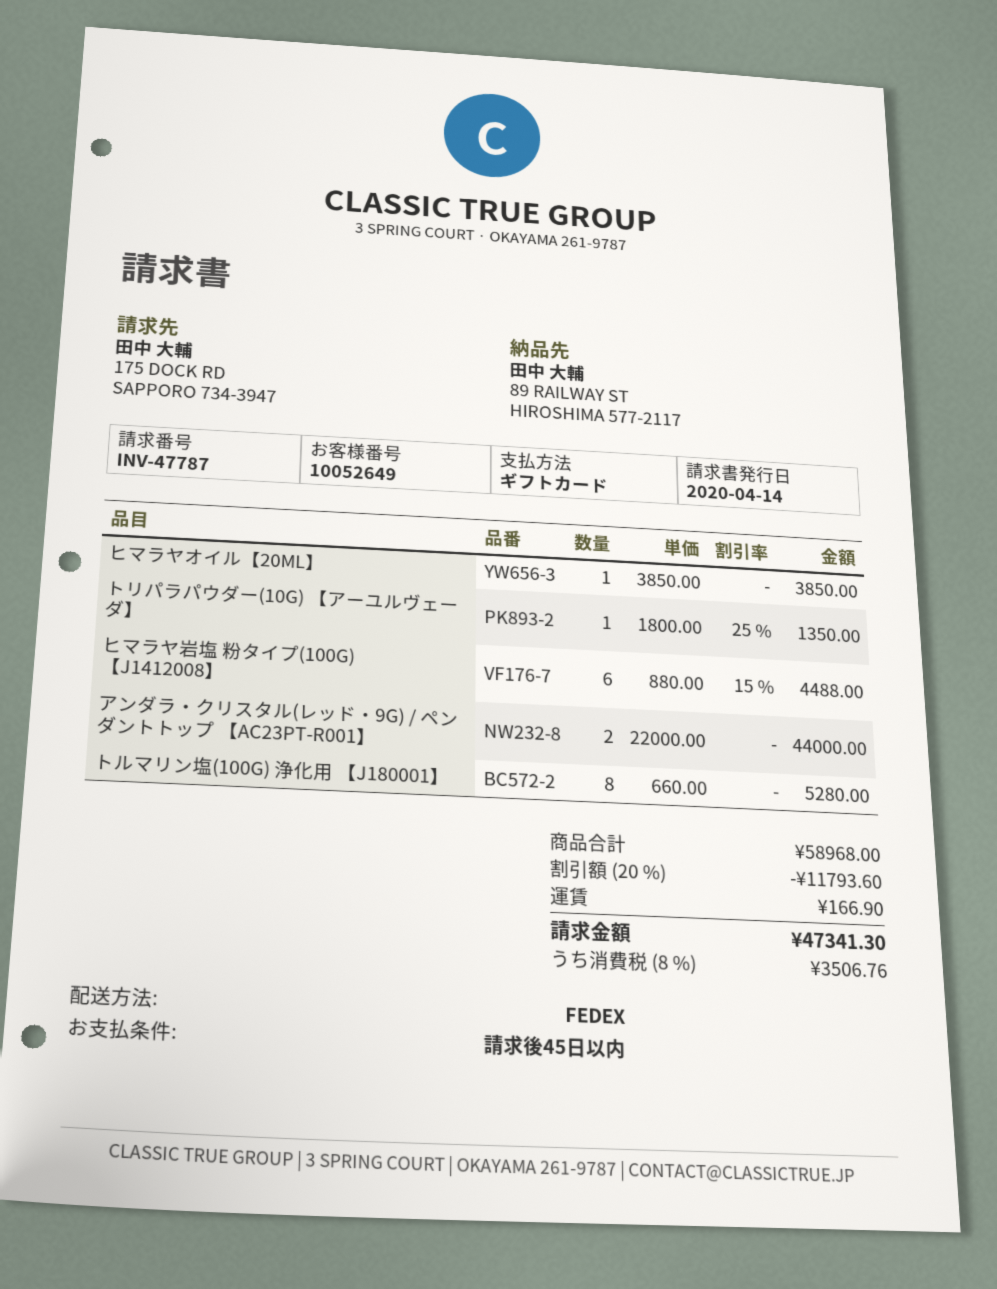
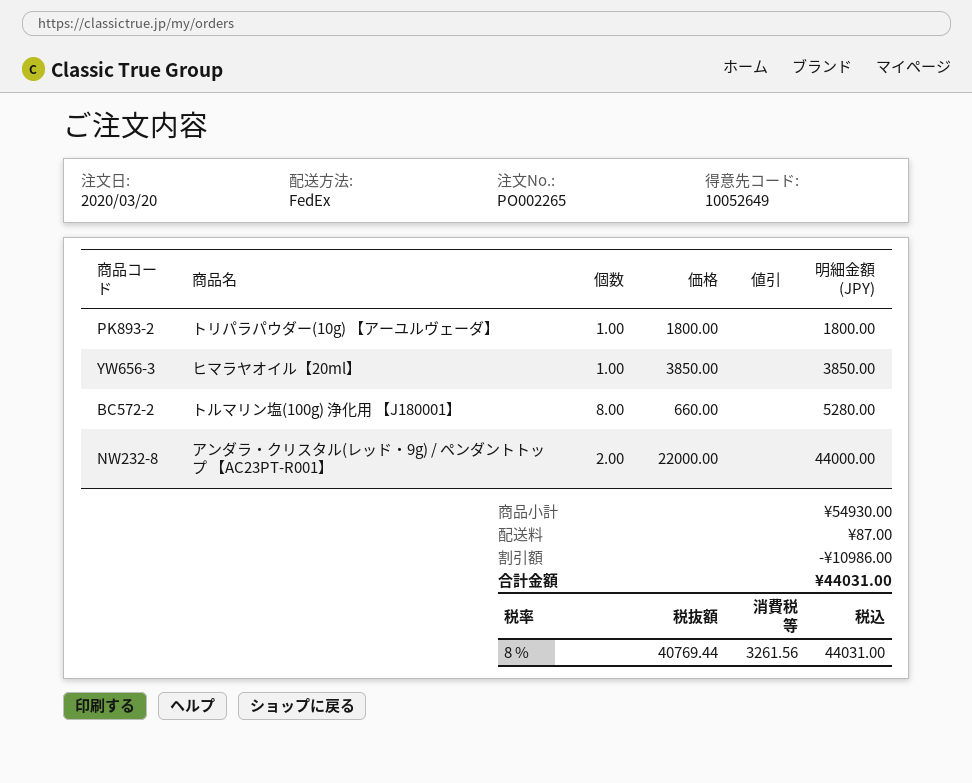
トリパラパウダー(10G) 【アーユルヴェーダ】: 1 x 1800.00 - 25% = 1350.00 -> 1 x 1800.00 = 1800.00
ヒマラヤ岩塩 粉タイプ(100G) 【J1412008】: 6 x 880.00 - 15% = 4488.00 -> none
subtotal: 58968.00 -> 54930.00
discount: 11793.60 -> 10986.00
shipping: 166.90 -> 87.00
tax: 8% = 3506.76 -> 8% = 3261.56
total: 47341.30 -> 44031.00

